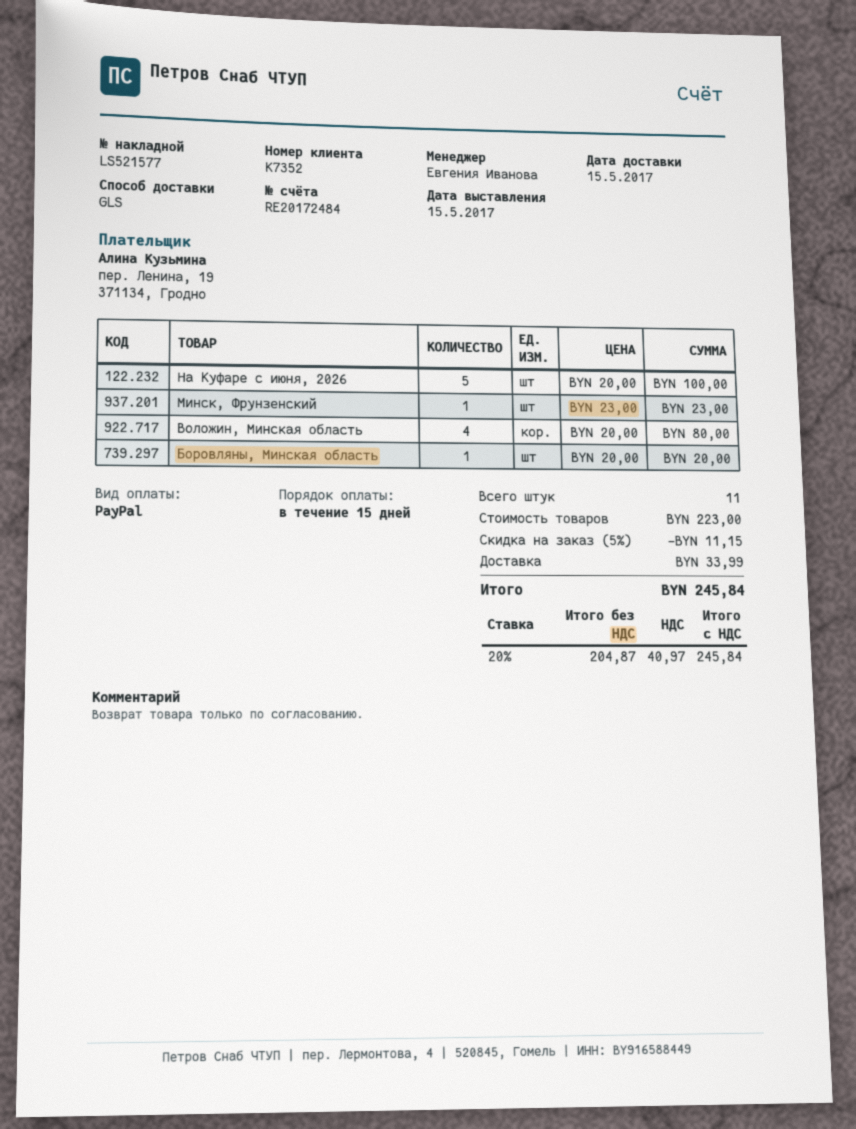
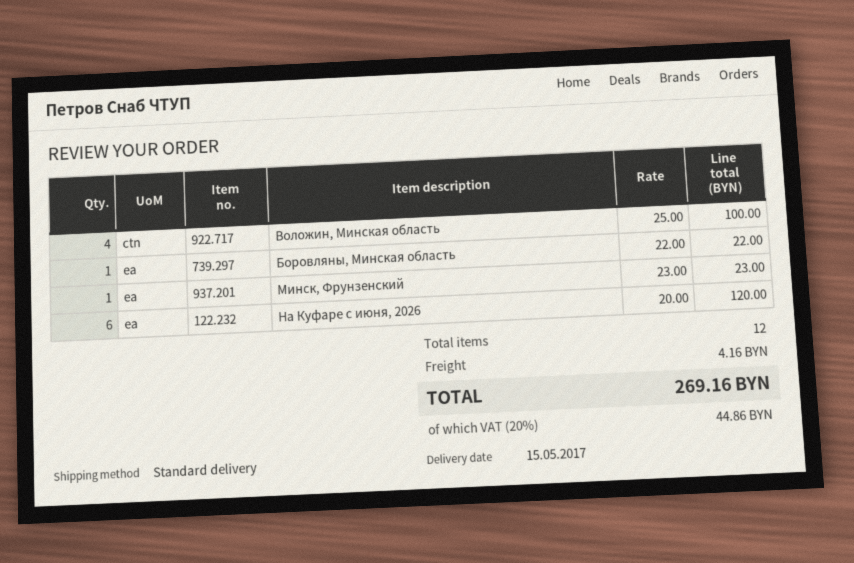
shipping method: GLS -> standard
На Куфаре с июня, 2026: 5 x 20.00 = 100.00 -> 6 x 20.00 = 120.00
Воложин, Минская область: 4 x 20.00 = 80.00 -> 4 x 25.00 = 100.00
Боровляны, Минская область: 1 x 20.00 = 20.00 -> 1 x 22.00 = 22.00
total quantity: 11 -> 12
discount: 5% = 11.15 -> none
shipping: 33.99 -> 4.16
tax: 20% = 40.97 -> 20% = 44.86
total: 245.84 -> 269.16

